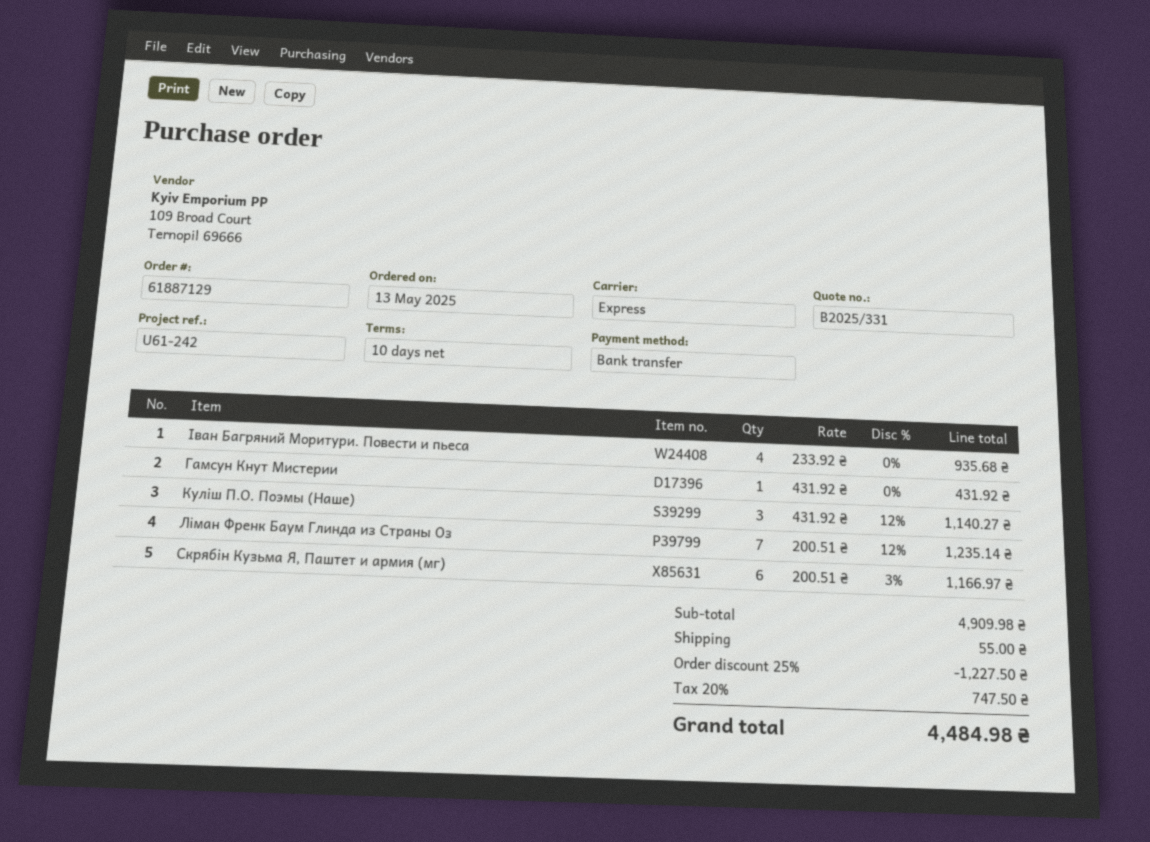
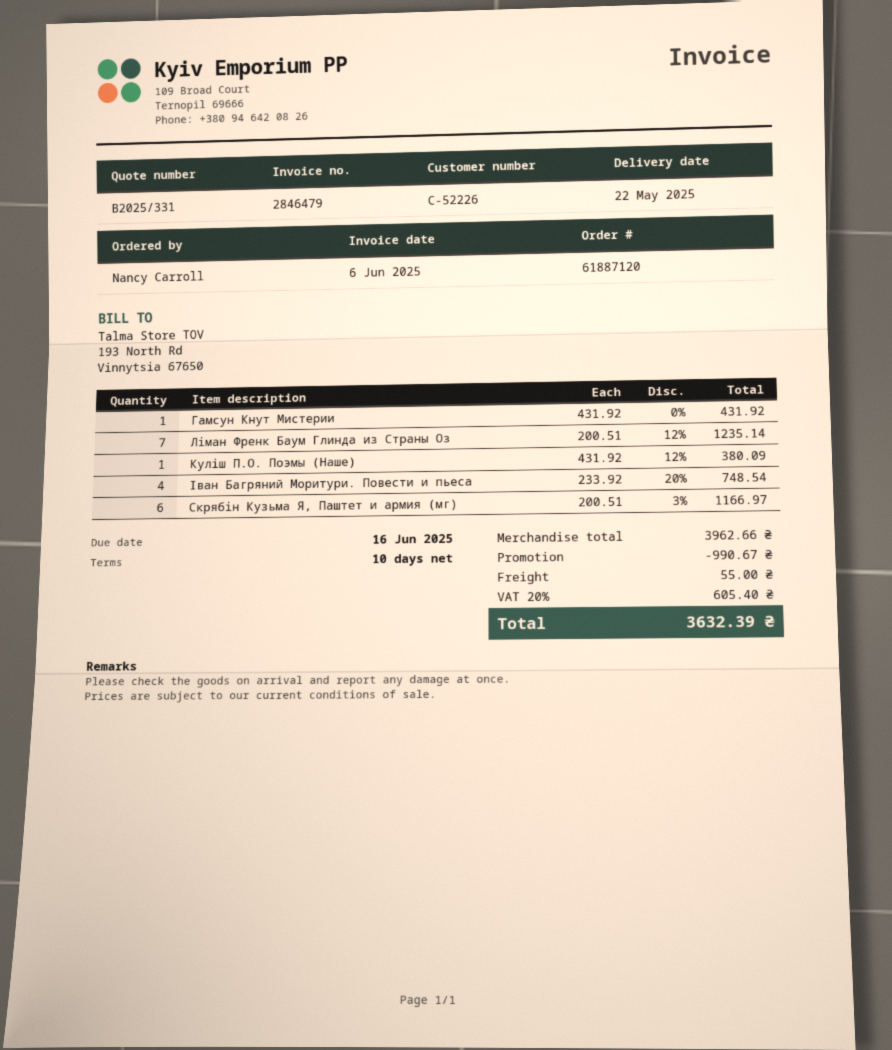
order number: 61887129 -> 61887120
Іван Багряний Моритури. Повести и пьеса: 4 x 233.92 = 935.68 -> 4 x 233.92 - 20% = 748.54
Куліш П.О. Поэмы (Наше): 3 x 431.92 - 12% = 1140.27 -> 1 x 431.92 - 12% = 380.09
subtotal: 4909.98 -> 3962.66
discount: 1227.50 -> 990.67
tax: 20% = 747.50 -> 20% = 605.40
total: 4484.98 -> 3632.39

